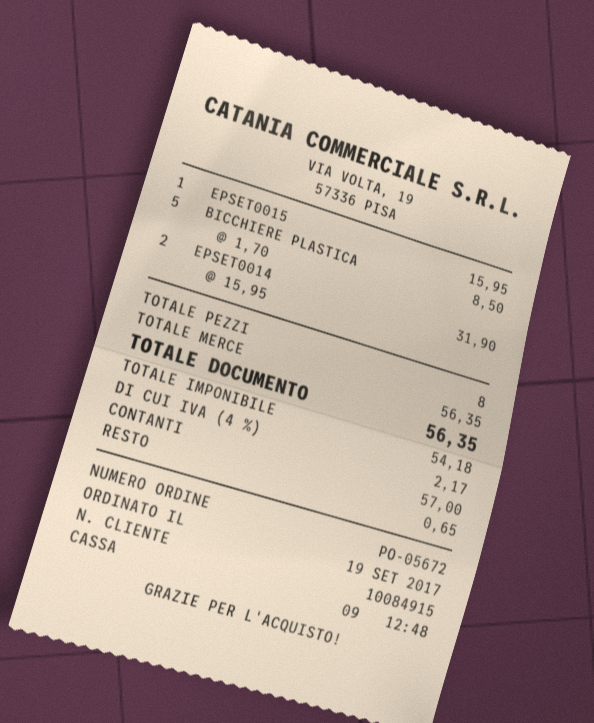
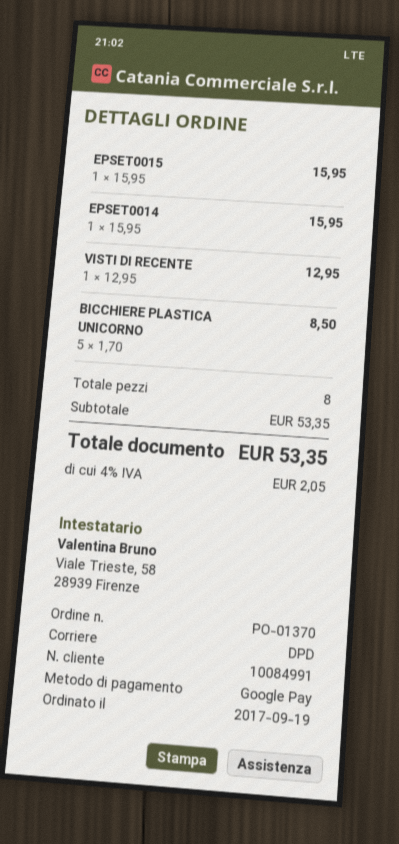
order number: PO-05672 -> PO-01370
customer number: 10084915 -> 10084991
payment method: cash -> Google Pay
EPSET0014: 2 x 15.95 = 31.90 -> 1 x 15.95 = 15.95
VISTI DI RECENTE: none -> 1 x 12.95 = 12.95
subtotal: 56.35 -> 53.35
tax: 4% = 2.17 -> 4% = 2.05
total: 56.35 -> 53.35

